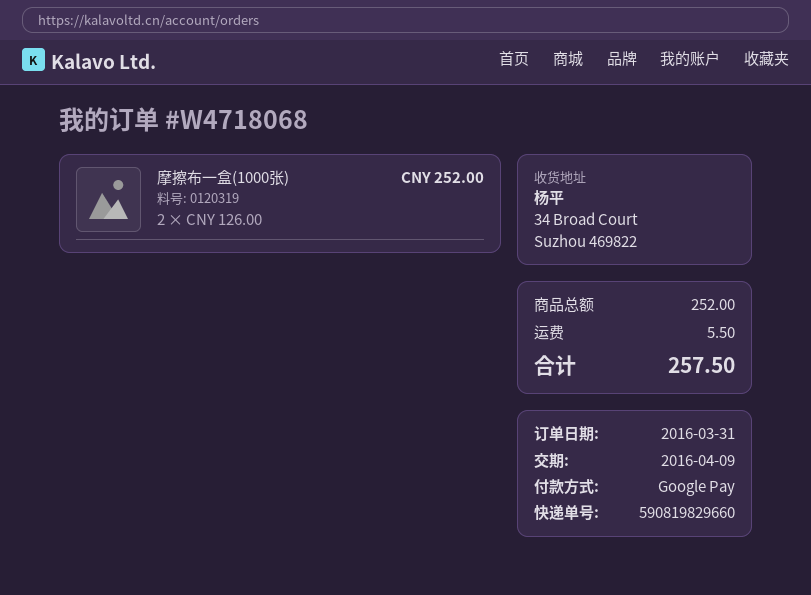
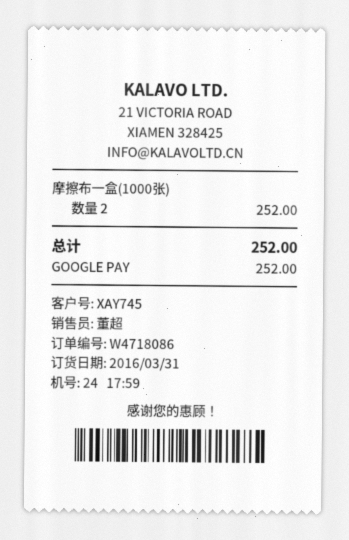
order number: W4718068 -> W4718086
shipping: 5.50 -> none
total: 257.50 -> 252.00

